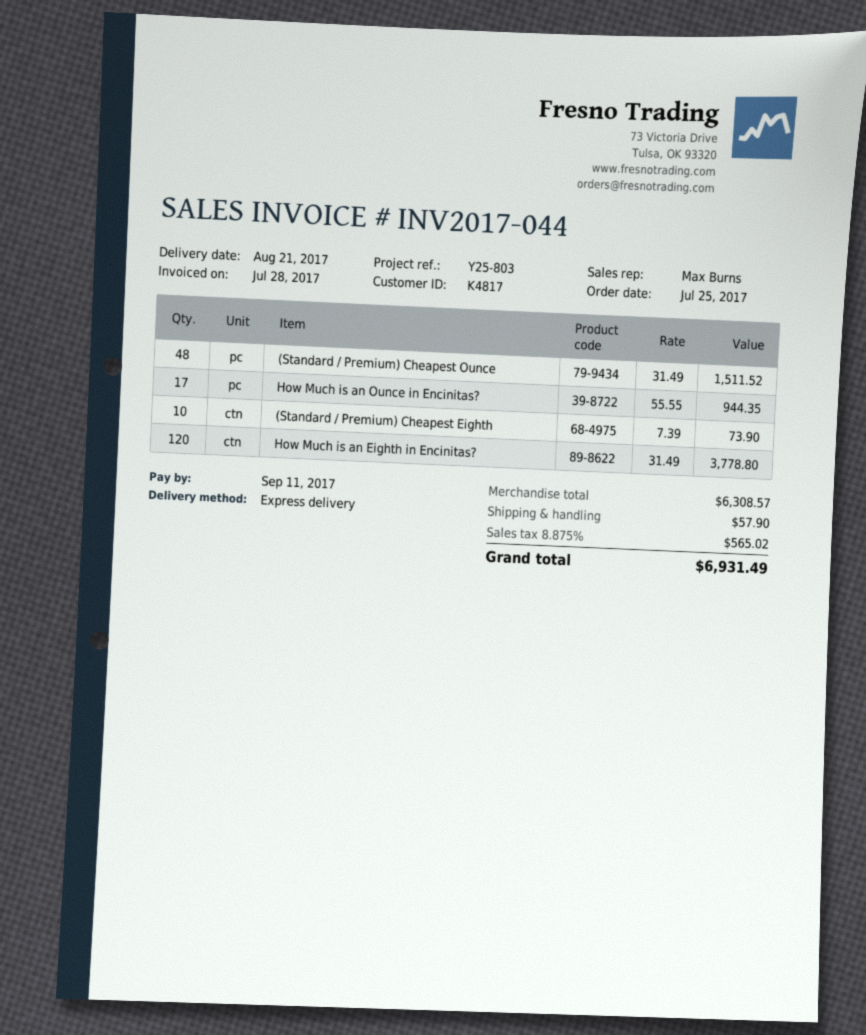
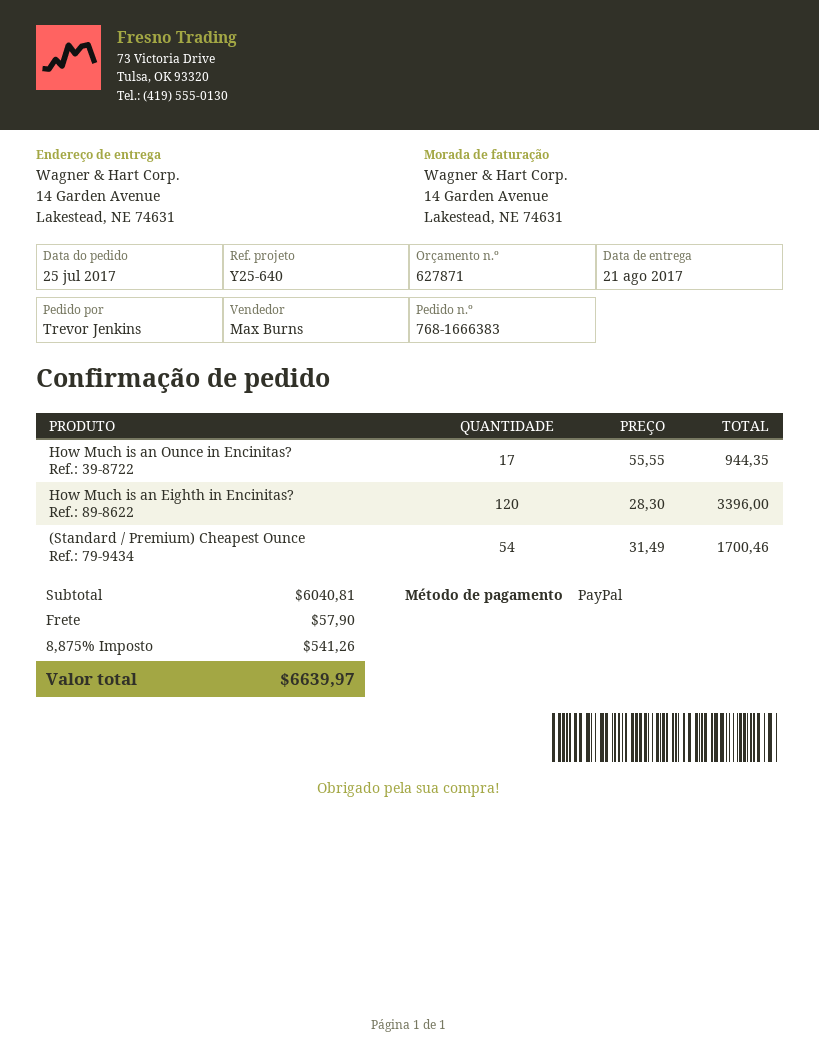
reference: Y25-803 -> Y25-640
(Standard / Premium) Cheapest Ounce: 48 x 31.49 = 1511.52 -> 54 x 31.49 = 1700.46
(Standard / Premium) Cheapest Eighth: 10 x 7.39 = 73.90 -> none
How Much is an Eighth in Encinitas?: 120 x 31.49 = 3778.80 -> 120 x 28.30 = 3396.00
subtotal: 6308.57 -> 6040.81
tax: 8.875% = 565.02 -> 8.875% = 541.26
total: 6931.49 -> 6639.97

